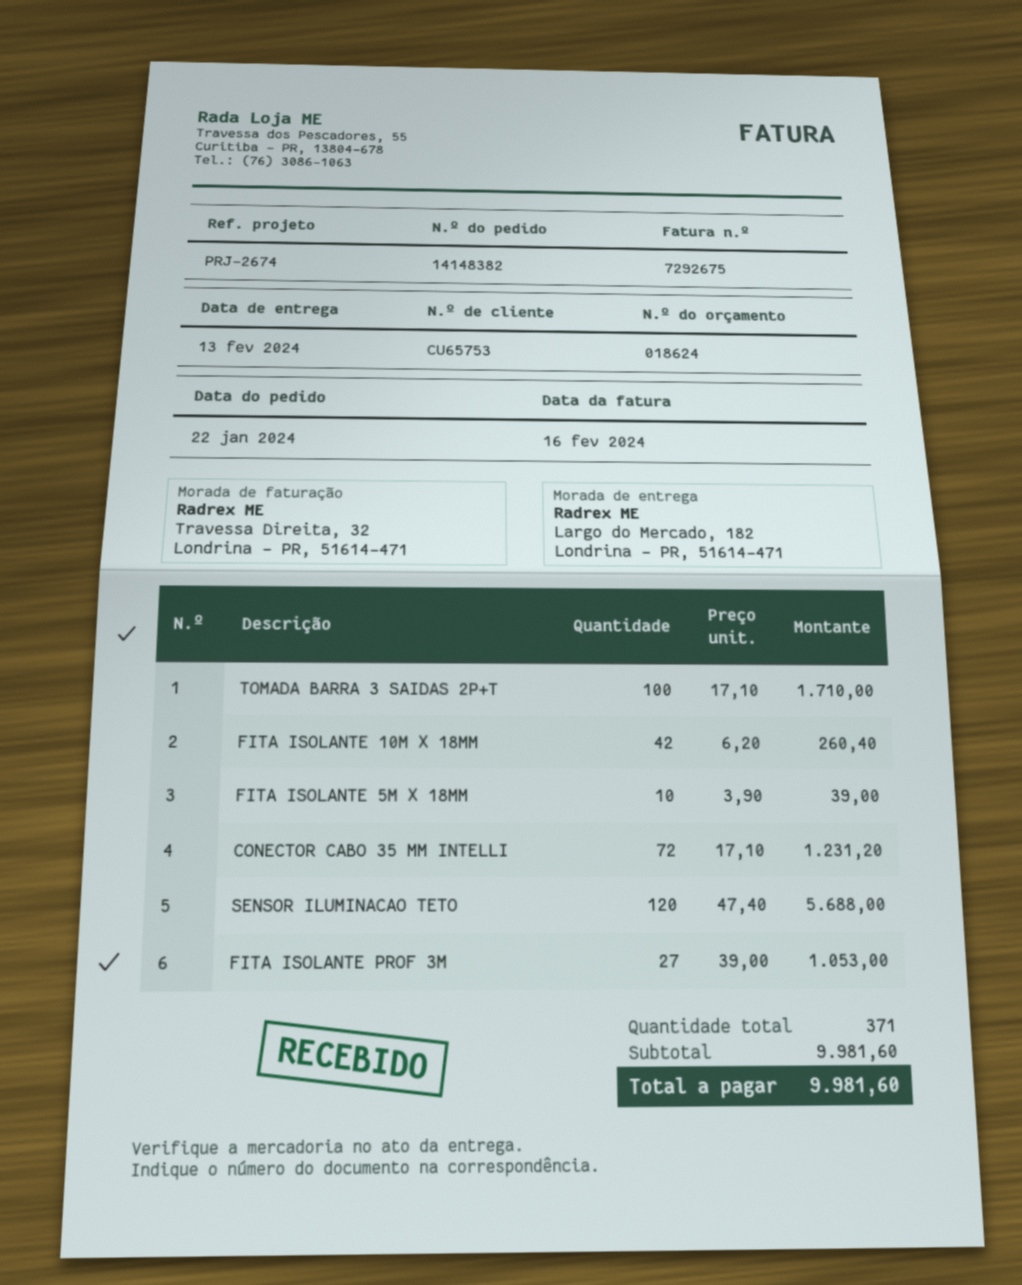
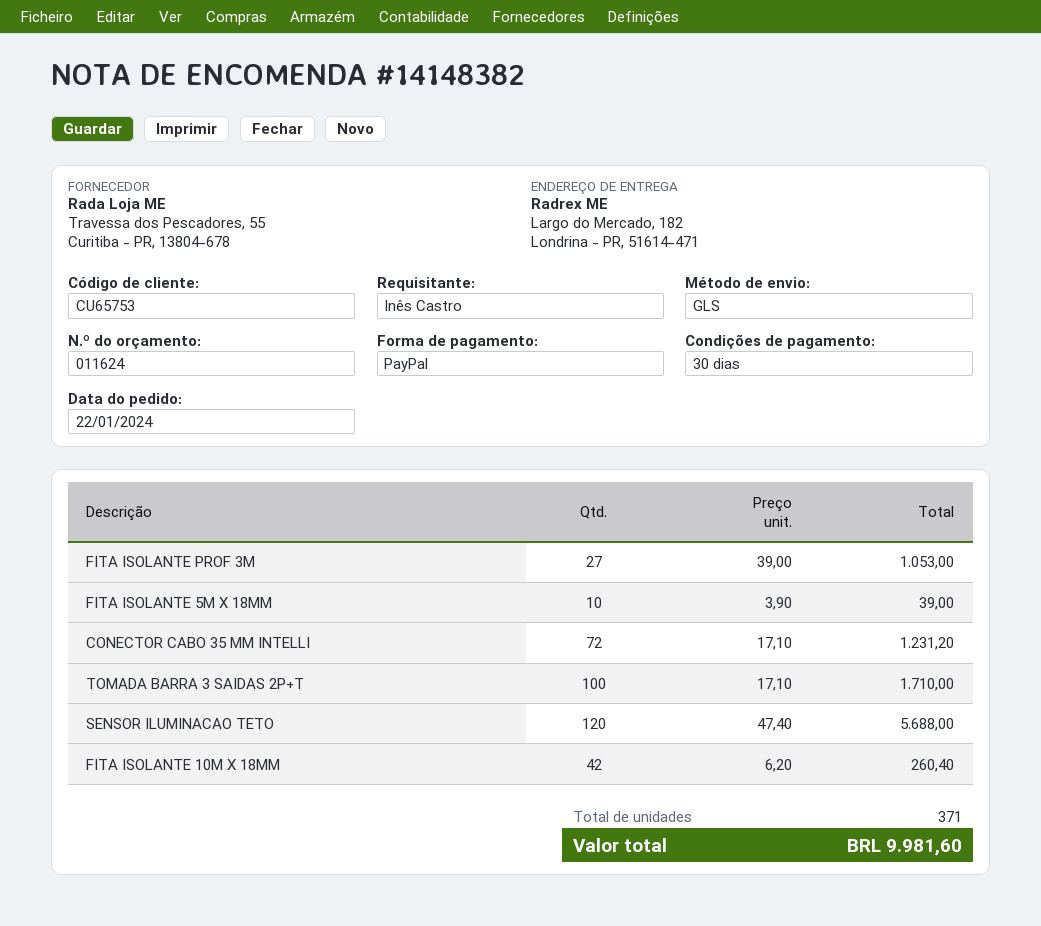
quote number: 018624 -> 011624

